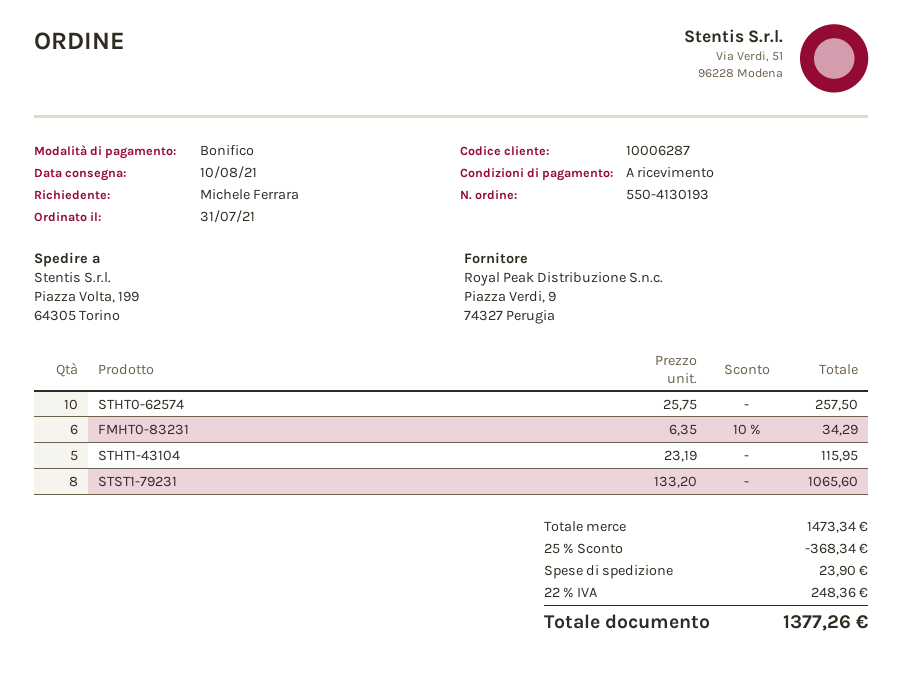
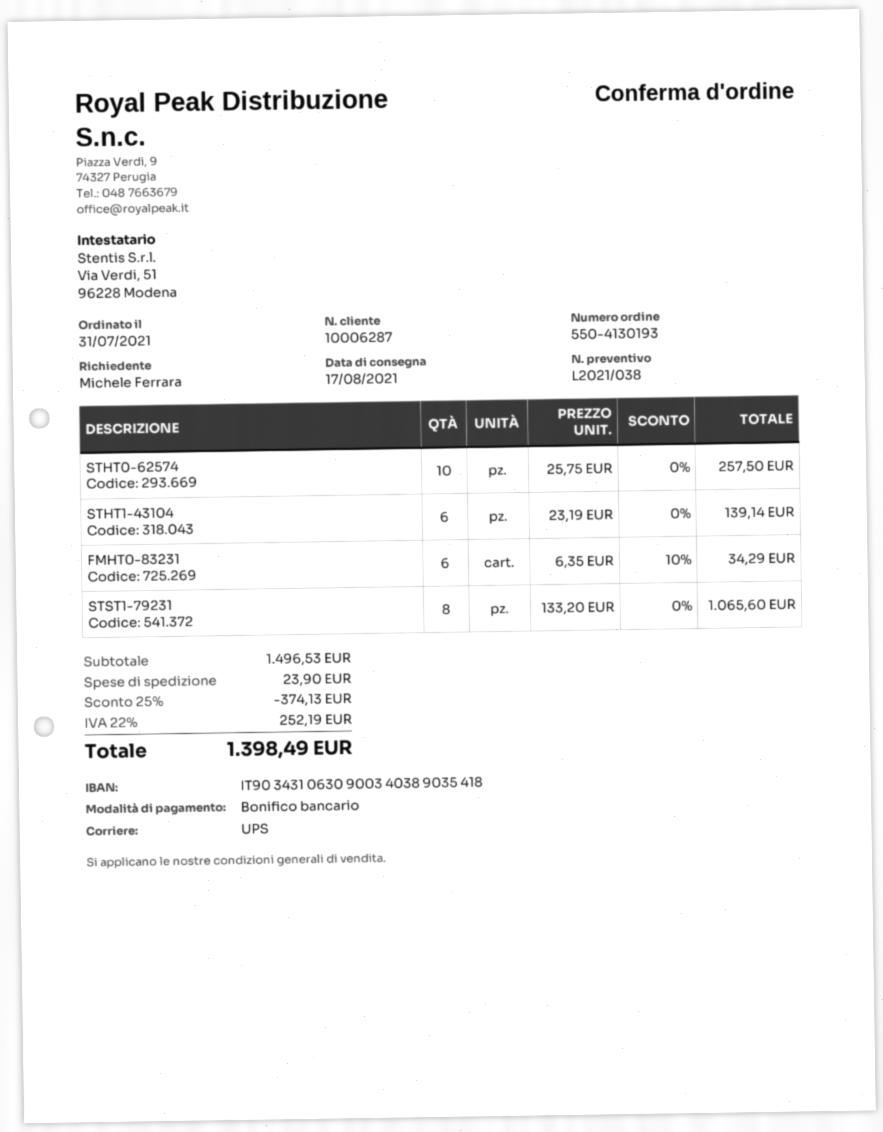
delivery date: 2021-08-10 -> 2021-08-17
STHT1-43104: 5 x 23.19 = 115.95 -> 6 x 23.19 = 139.14
subtotal: 1473.34 -> 1496.53
discount: 25% = 368.34 -> 25% = 374.13
tax: 22% = 248.36 -> 22% = 252.19
total: 1377.26 -> 1398.49

